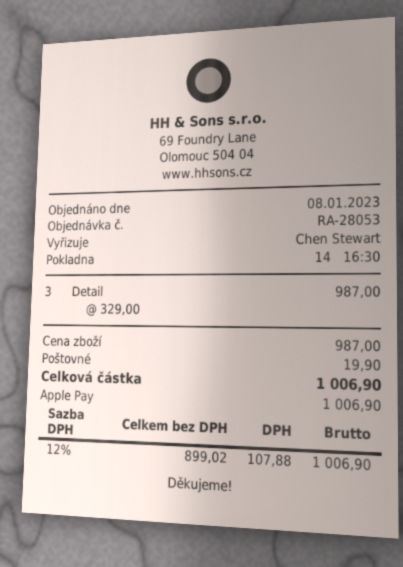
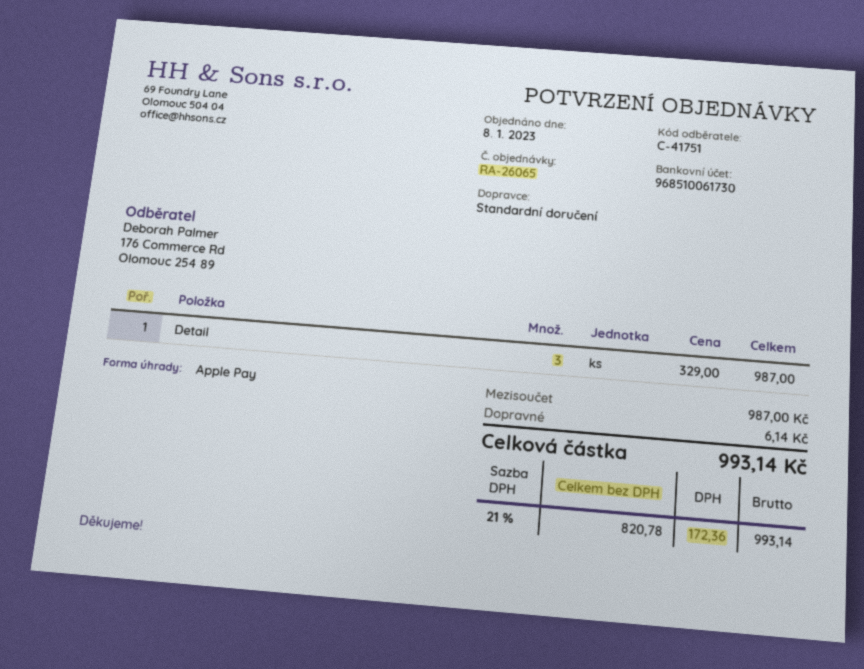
order number: RA-28053 -> RA-26065
shipping: 19.90 -> 6.14
net: 899.02 -> 820.78
tax: 12% = 107.88 -> 21% = 172.36
total: 1006.90 -> 993.14

